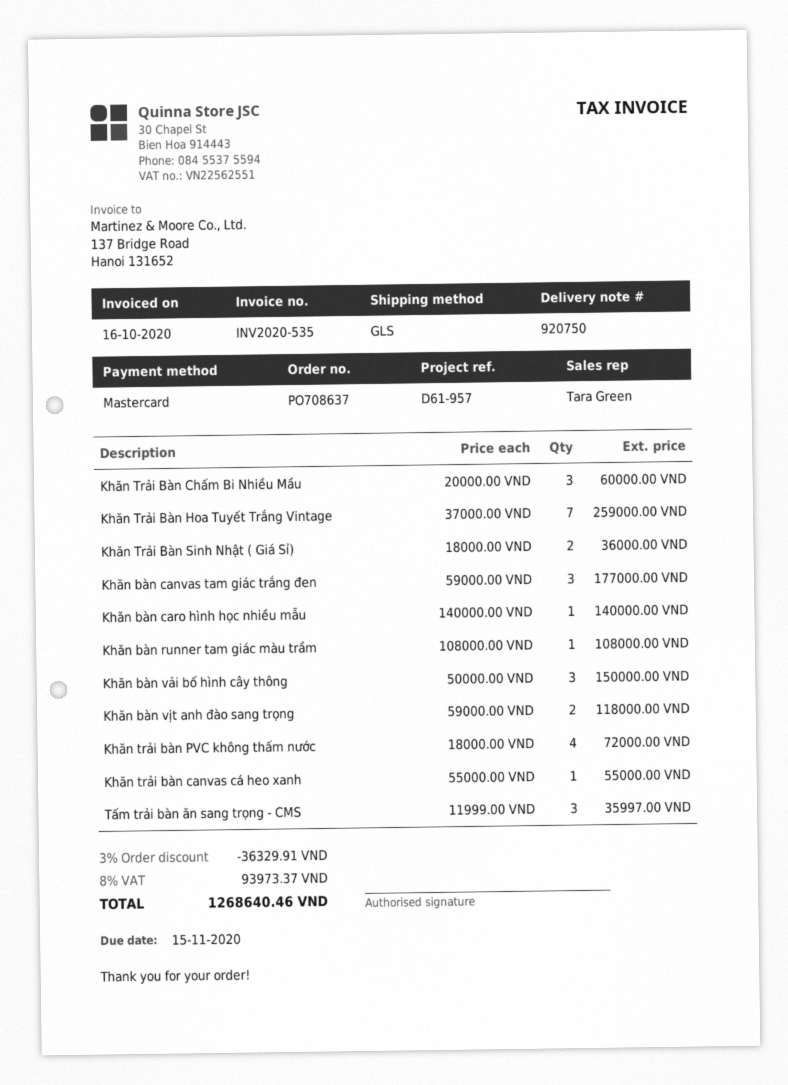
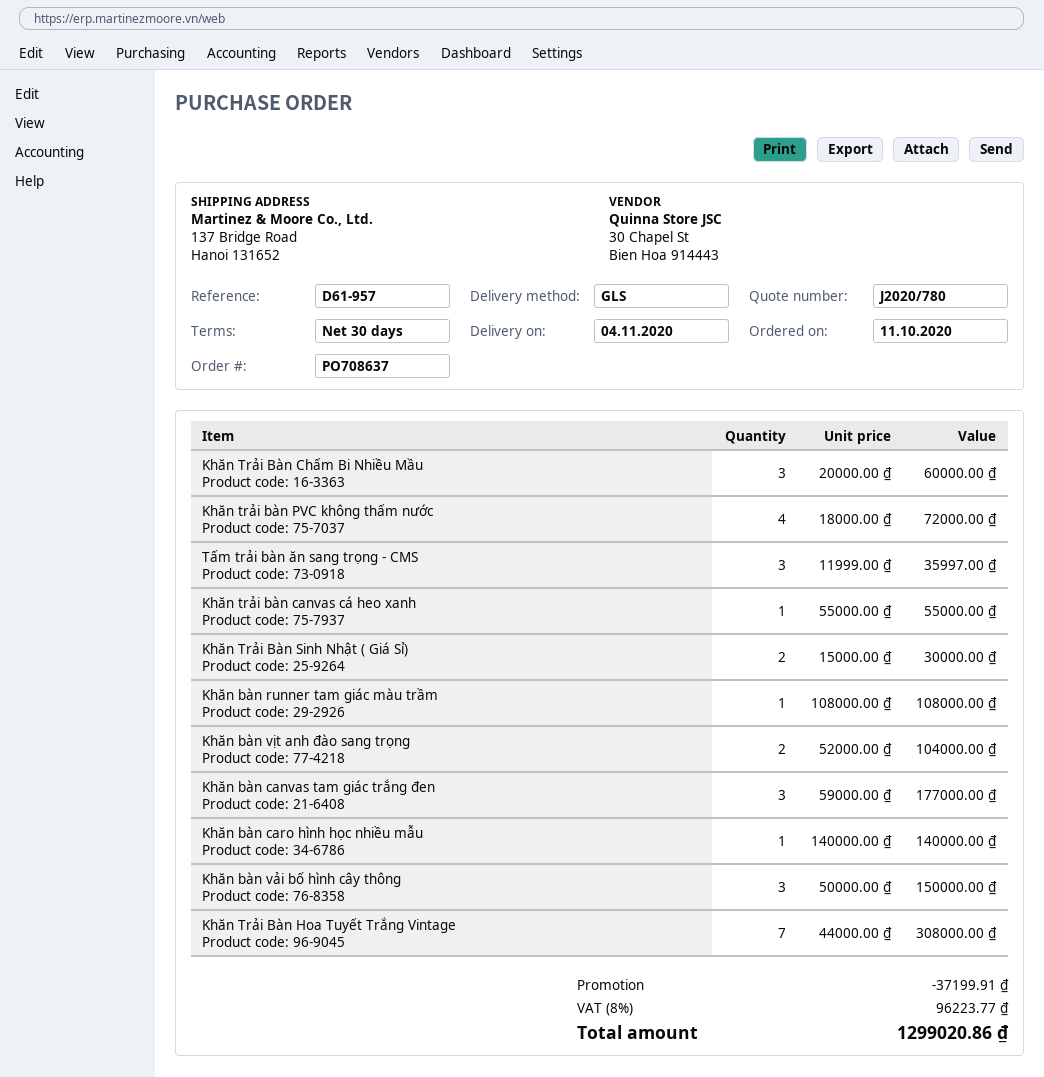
Khăn Trải Bàn Hoa Tuyết Trắng Vintage: 7 x 37000.00 = 259000.00 -> 7 x 44000.00 = 308000.00
Khăn Trải Bàn Sinh Nhật ( Giá Sỉ): 2 x 18000.00 = 36000.00 -> 2 x 15000.00 = 30000.00
Khăn bàn vịt anh đào sang trọng: 2 x 59000.00 = 118000.00 -> 2 x 52000.00 = 104000.00
discount: 36329.91 -> 37199.91
tax: 8% = 93973.37 -> 8% = 96223.77
total: 1268640.46 -> 1299020.86

